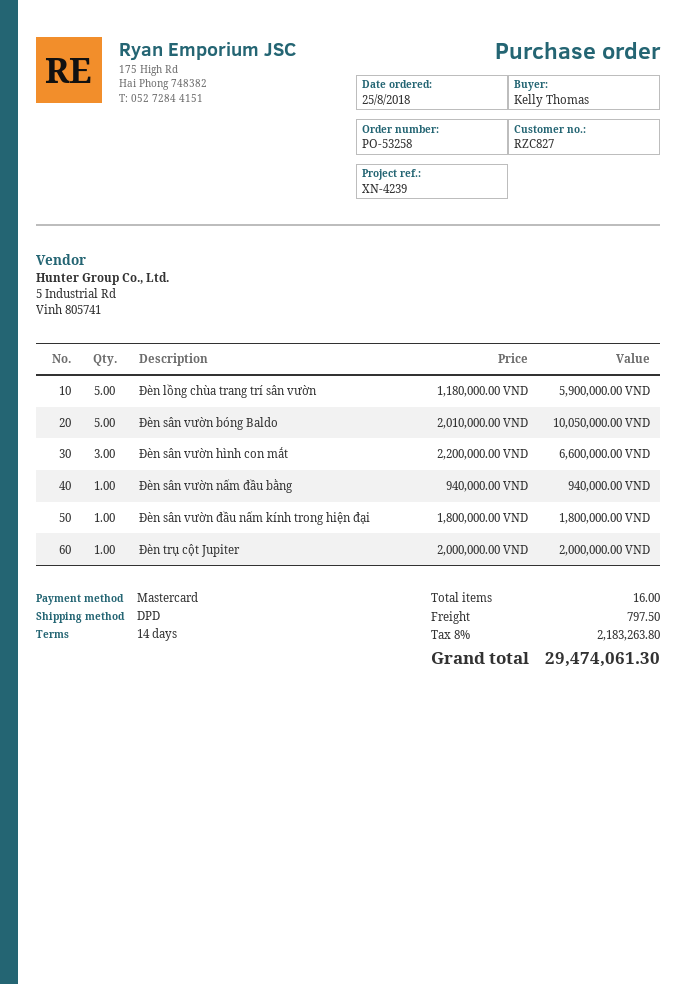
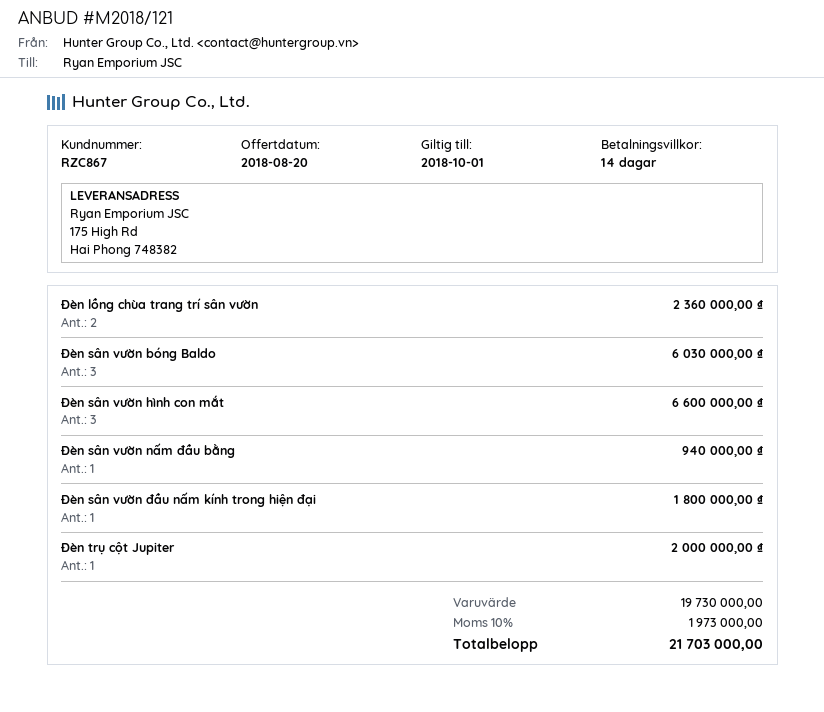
customer number: RZC827 -> RZC867
Đèn lồng chùa trang trí sân vườn: 5 for 5900000.00 -> 2 for 2360000.00
Đèn sân vườn bóng Baldo: 5 for 10050000.00 -> 3 for 6030000.00
shipping: 797.50 -> none
tax: 8% = 2183263.80 -> 10% = 1973000.00
total: 29474061.30 -> 21703000.00

